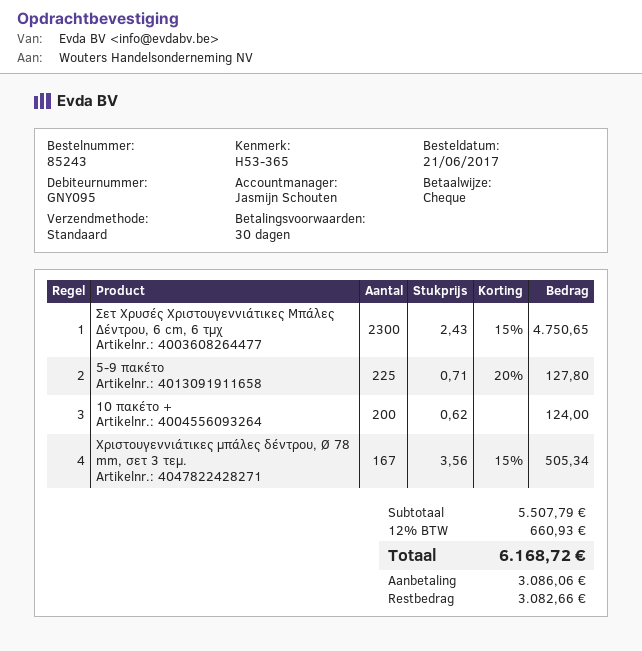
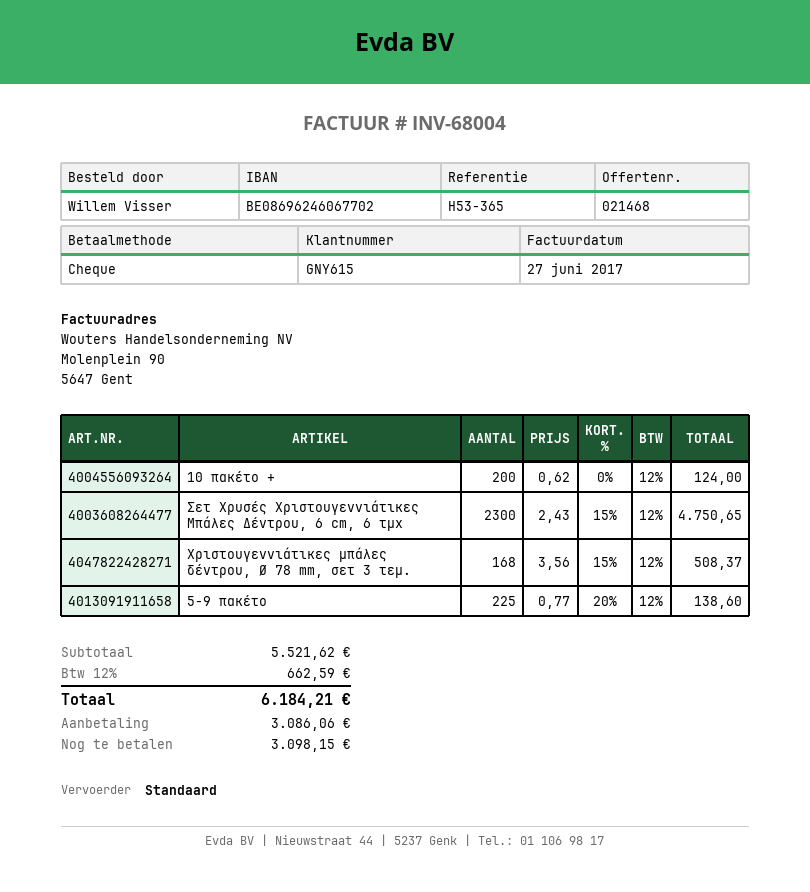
customer number: GNY095 -> GNY615
5-9 πακέτο: 225 x 0.71 - 20% = 127.80 -> 225 x 0.77 - 20% = 138.60
Χριστουγεννιάτικες μπάλες δέντρου, Ø 78 mm, σετ 3 τεμ.: 167 x 3.56 - 15% = 505.34 -> 168 x 3.56 - 15% = 508.37
subtotal: 5507.79 -> 5521.62
tax: 12% = 660.93 -> 12% = 662.59
total: 6168.72 -> 6184.21
balance: 3082.66 -> 3098.15

